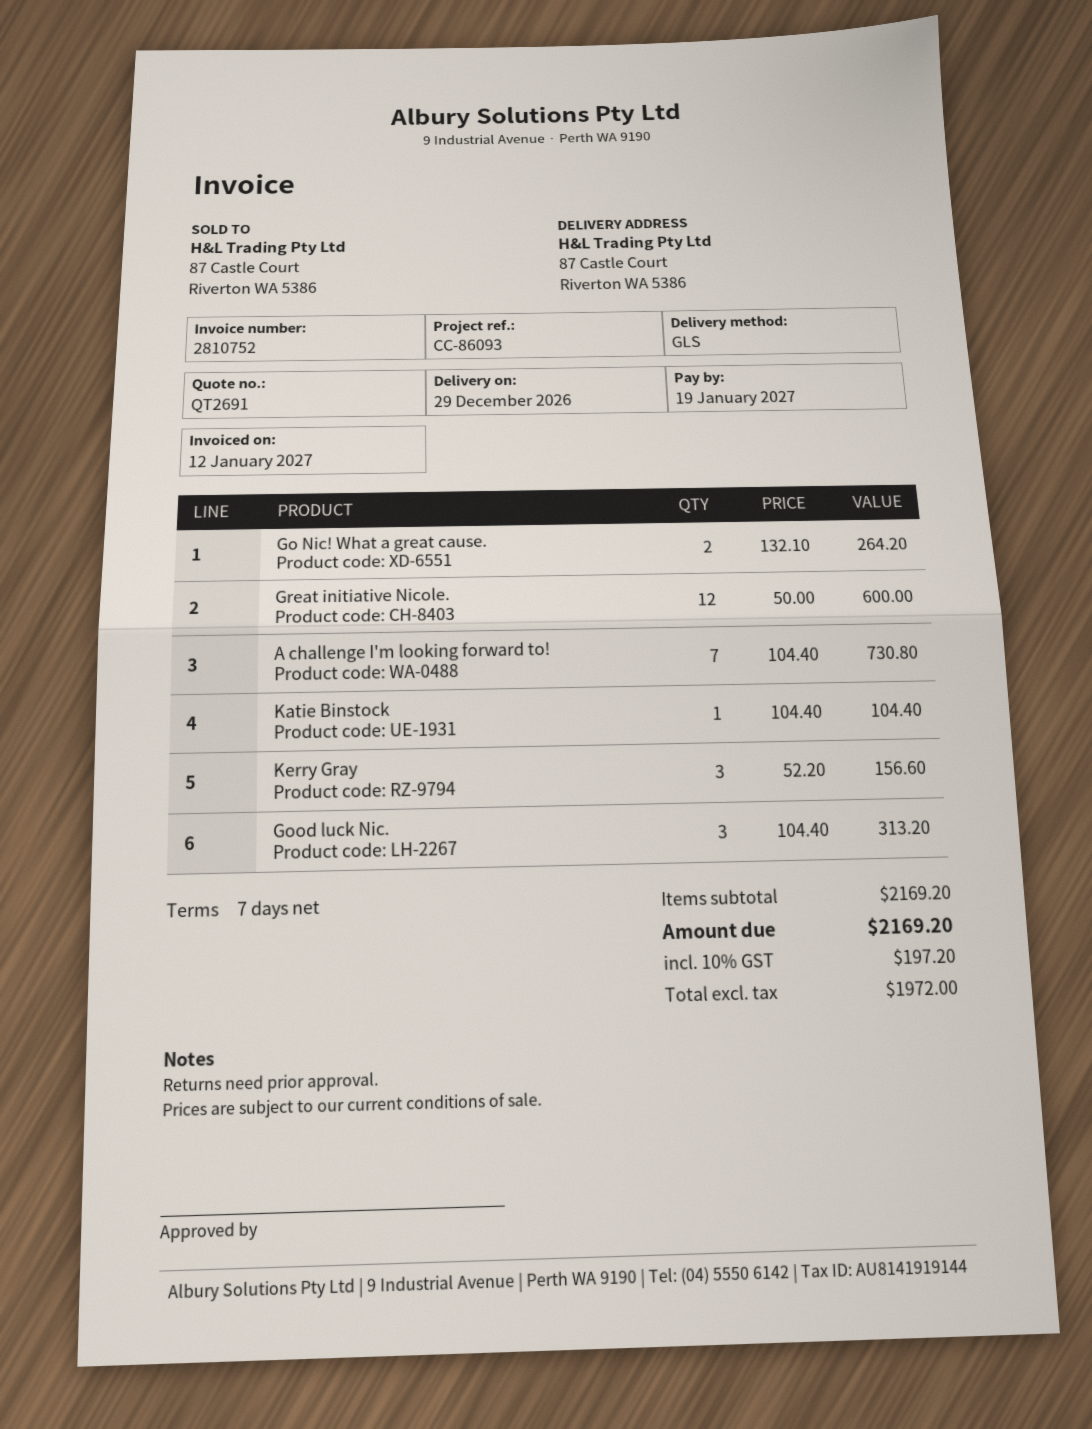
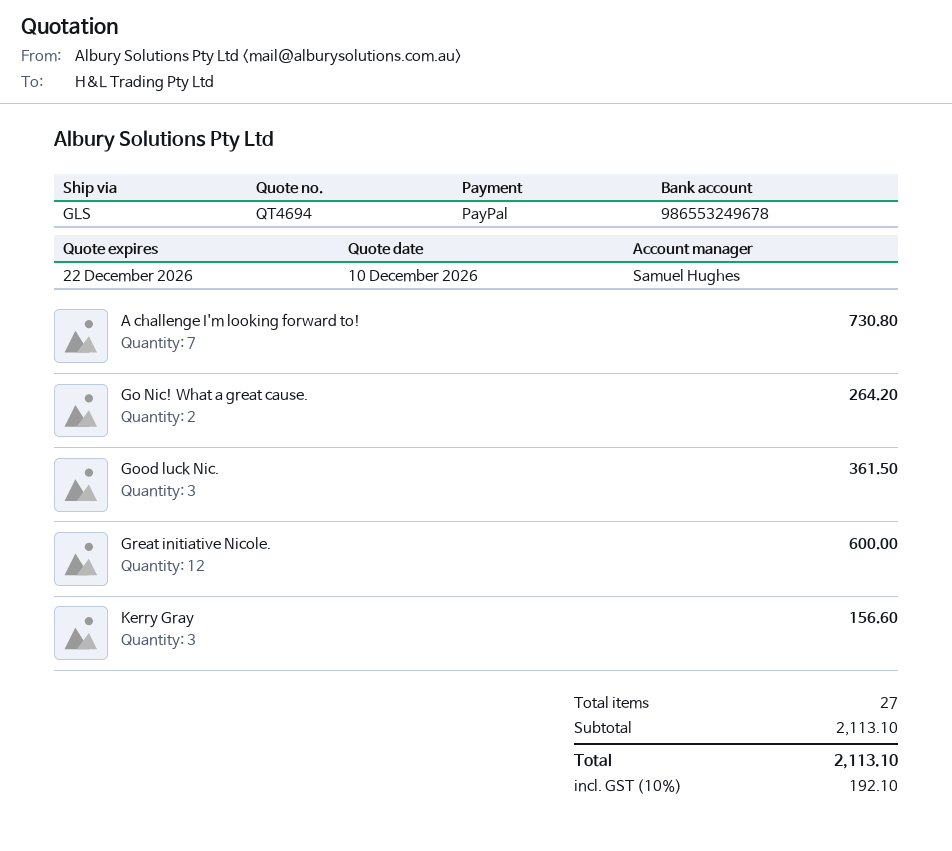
quote number: QT2691 -> QT4694
Katie Binstock: 1 for 104.40 -> none
Good luck Nic.: 3 for 313.20 -> 3 for 361.50
subtotal: 2169.20 -> 2113.10
tax: 10% = 197.20 -> 10% = 192.10
total: 2169.20 -> 2113.10

